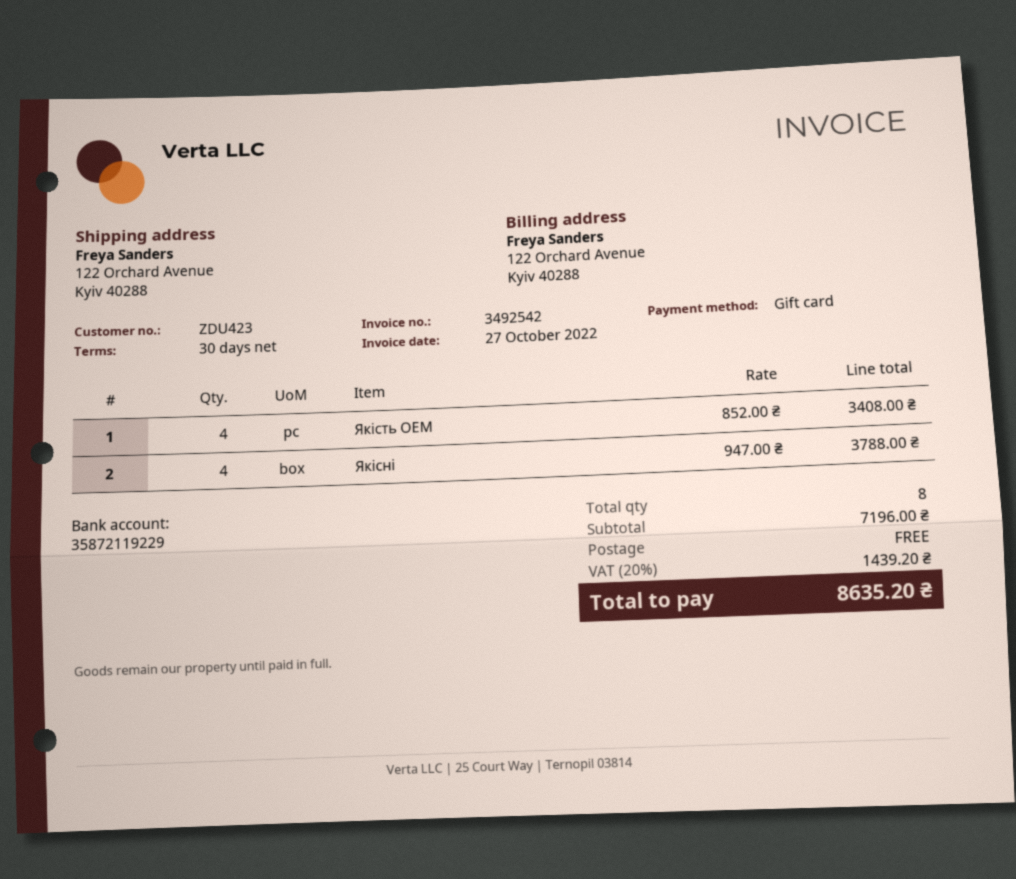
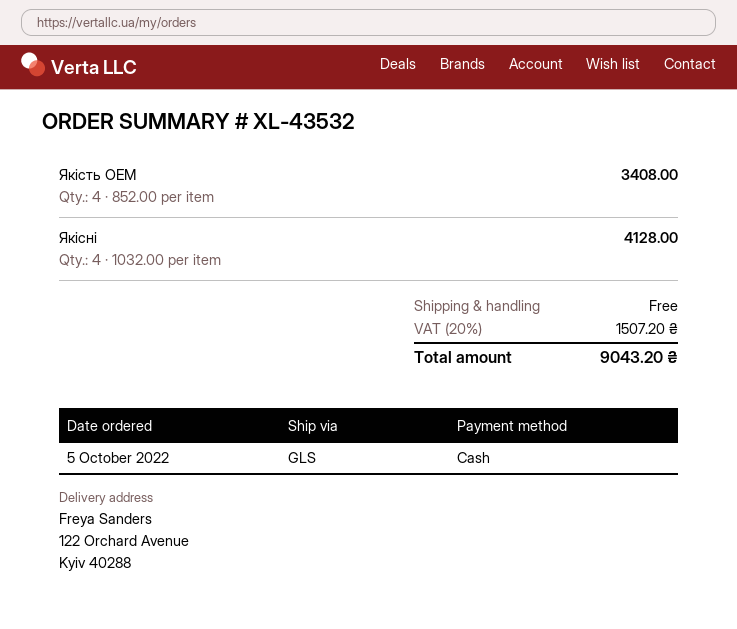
payment method: gift card -> cash
Якісні: 4 x 947.00 = 3788.00 -> 4 x 1032.00 = 4128.00
tax: 20% = 1439.20 -> 20% = 1507.20
total: 8635.20 -> 9043.20

